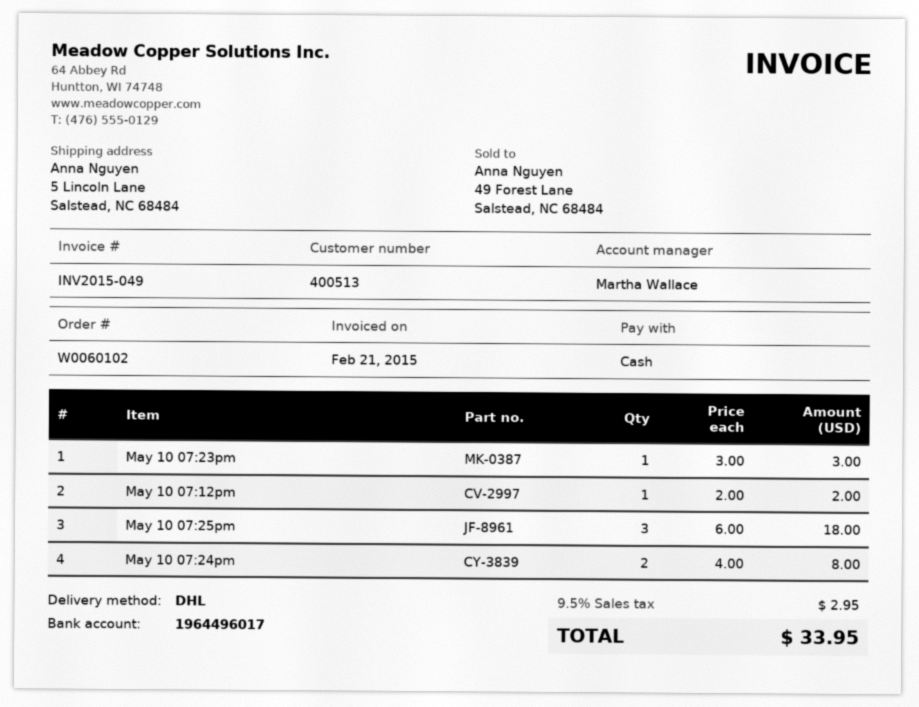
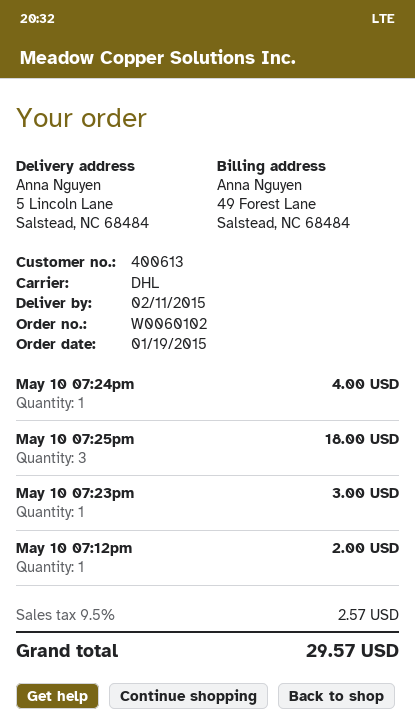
customer number: 400513 -> 400613
May 10 07:24pm: 2 for 8.00 -> 1 for 4.00
tax: 9.5% = 2.95 -> 9.5% = 2.57
total: 33.95 -> 29.57

